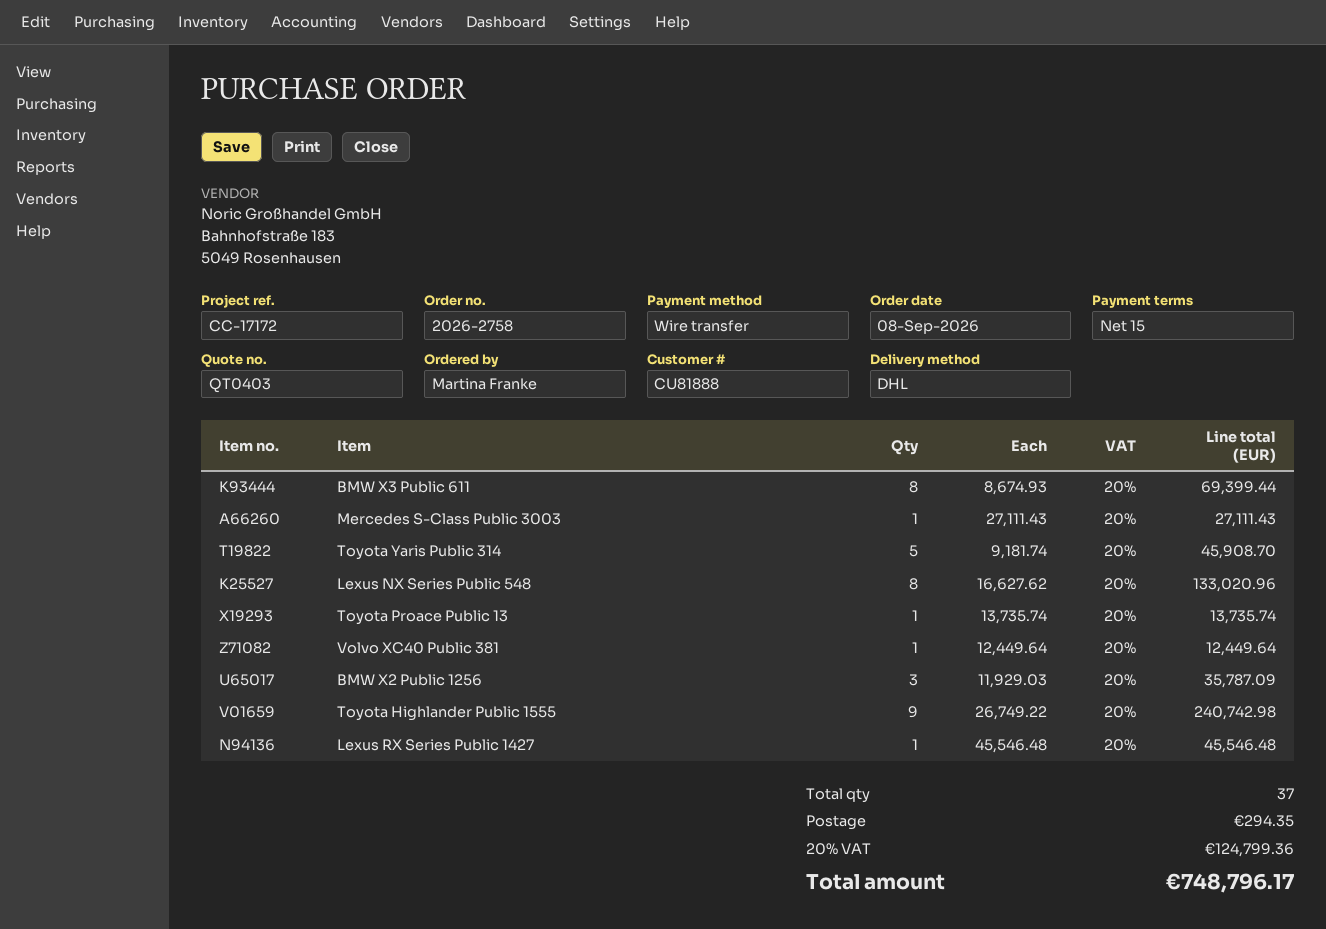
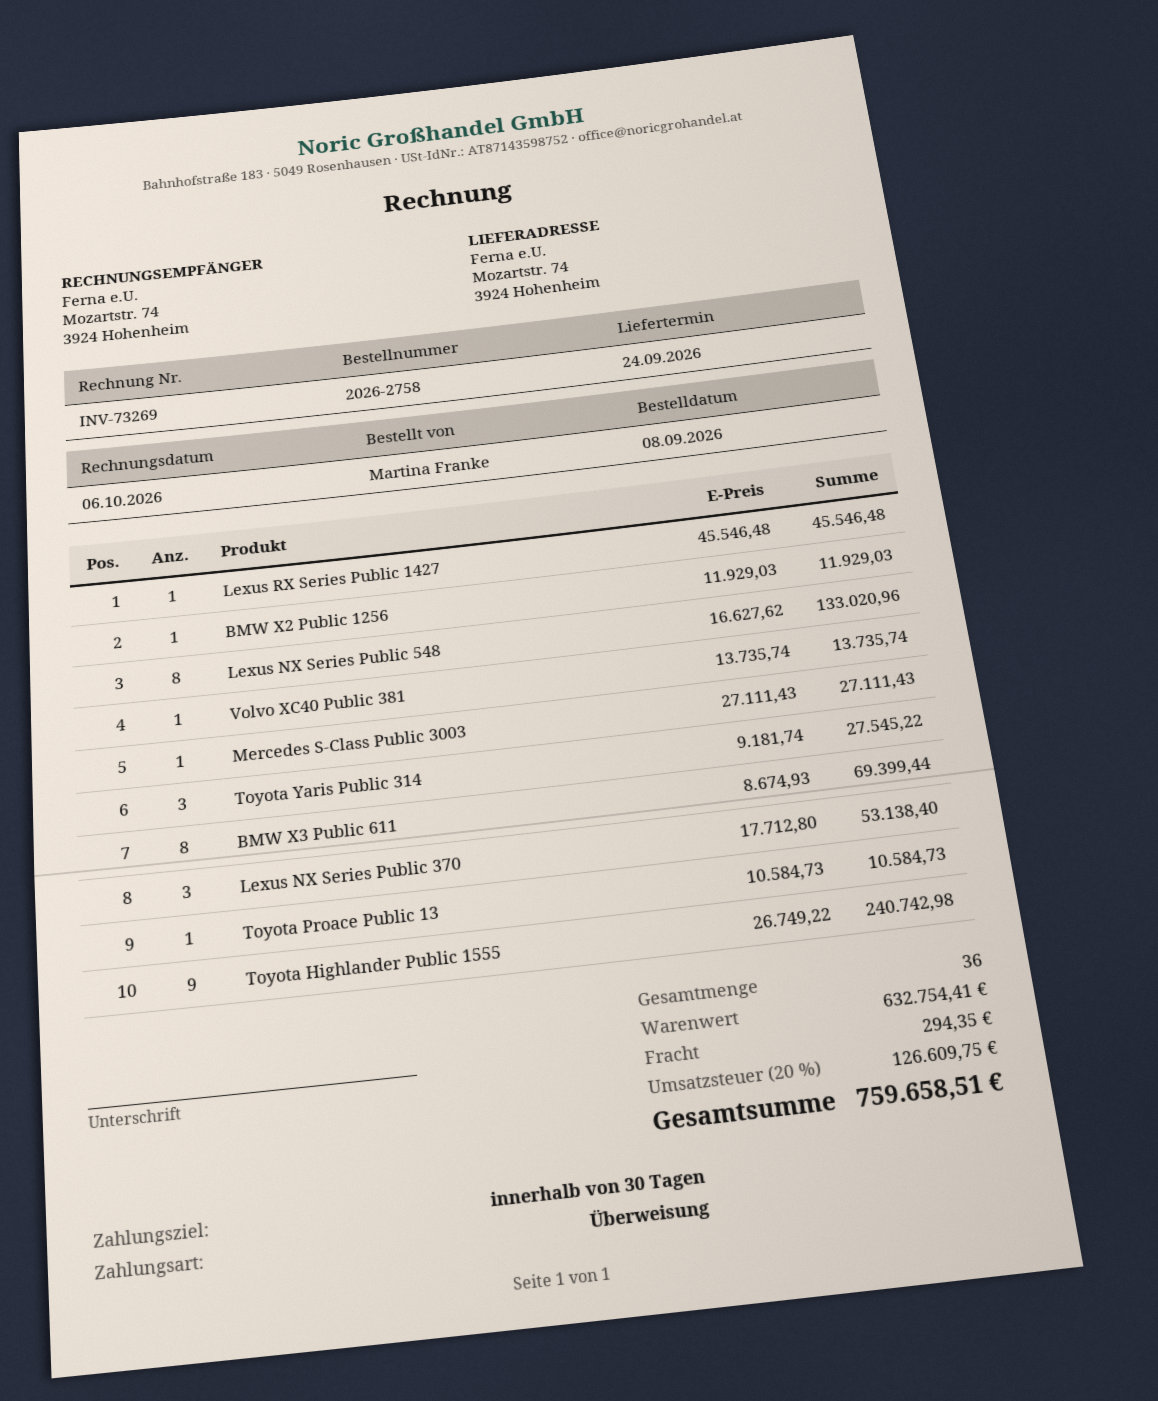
payment terms: 15 days -> 30 days
Toyota Yaris Public 314: 5 x 9181.74 = 45908.70 -> 3 x 9181.74 = 27545.22
Toyota Proace Public 13: 1 x 13735.74 = 13735.74 -> 1 x 10584.73 = 10584.73
Volvo XC40 Public 381: 1 x 12449.64 = 12449.64 -> 1 x 13735.74 = 13735.74
BMW X2 Public 1256: 3 x 11929.03 = 35787.09 -> 1 x 11929.03 = 11929.03
Lexus NX Series Public 370: none -> 3 x 17712.80 = 53138.40
total quantity: 37 -> 36
tax: 20% = 124799.36 -> 20% = 126609.75
total: 748796.17 -> 759658.51

